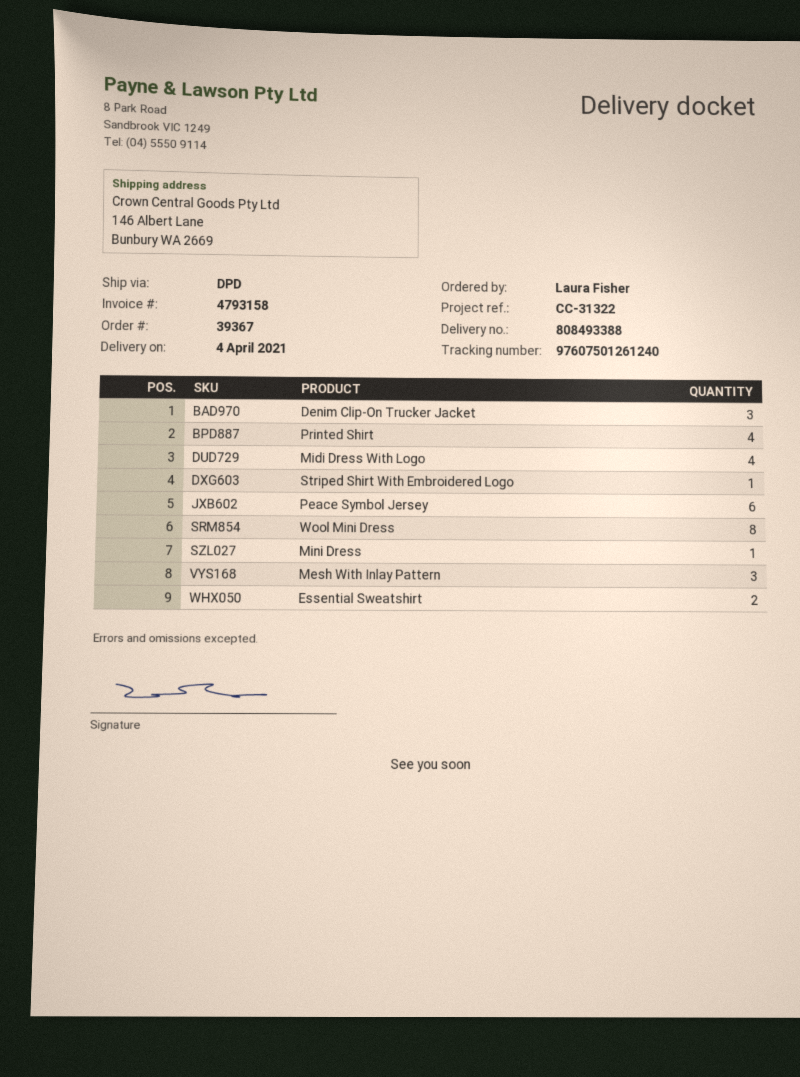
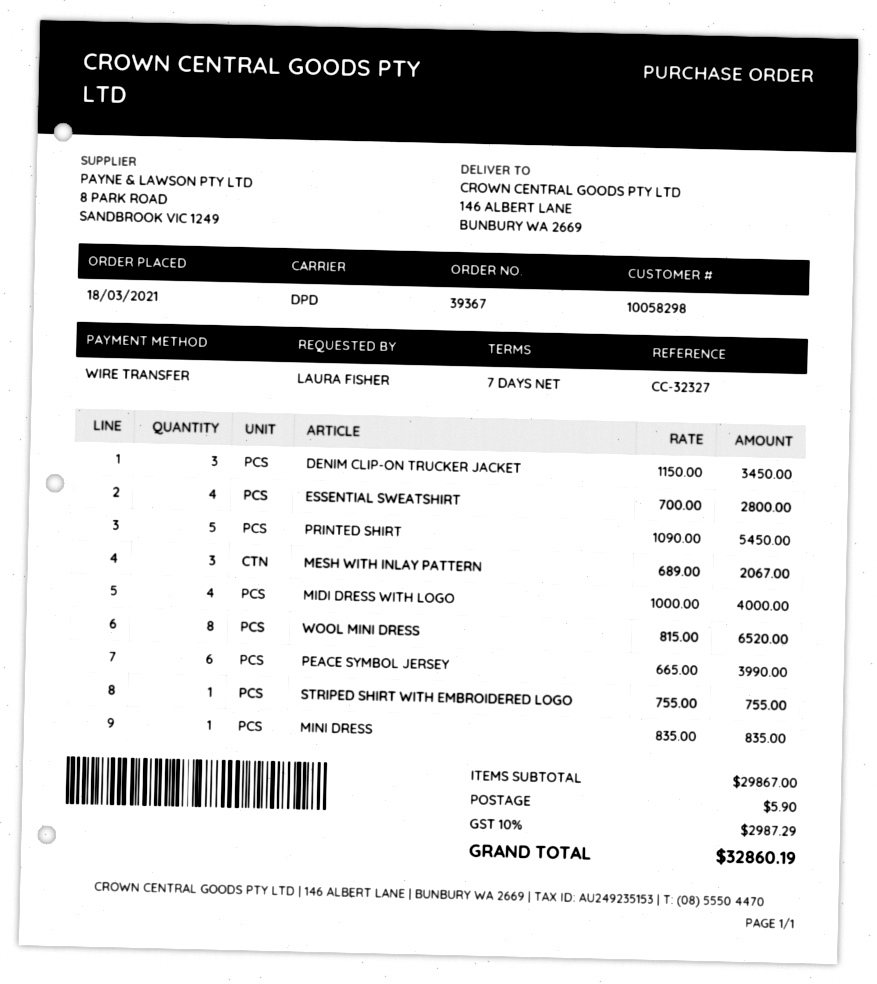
reference: CC-31322 -> CC-32327
Printed Shirt: 4 -> 5
Essential Sweatshirt: 2 -> 4

